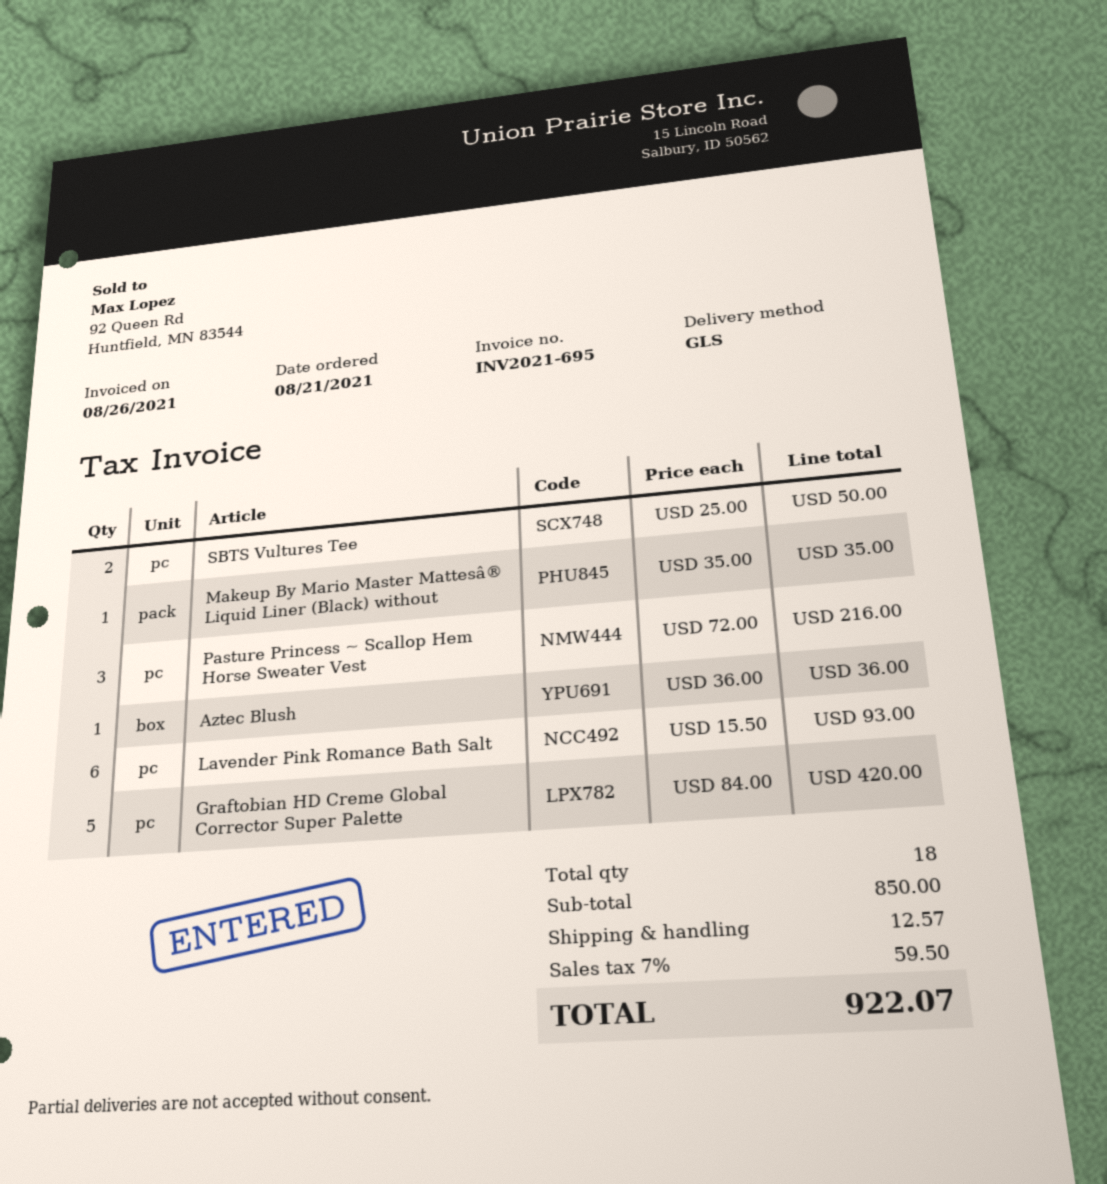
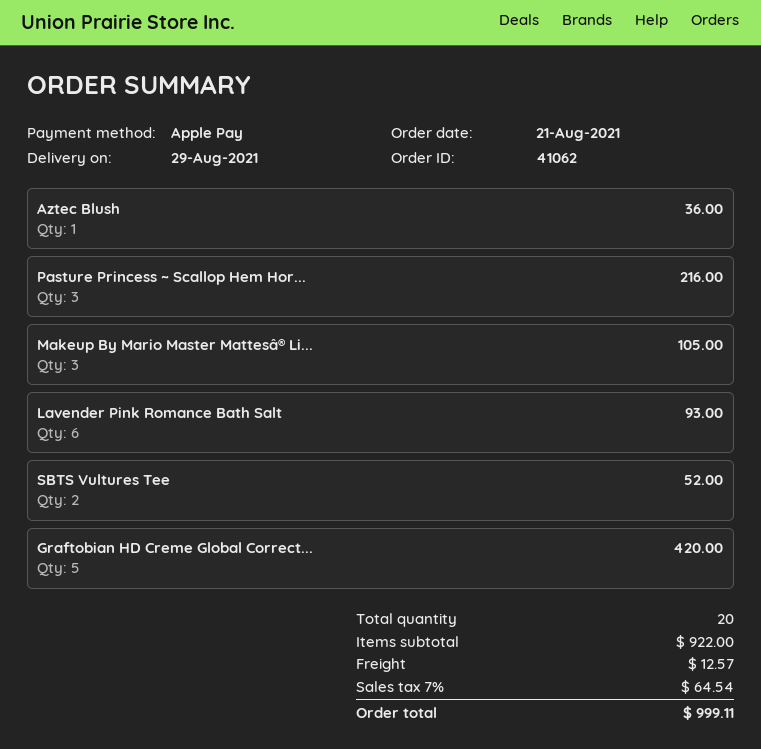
SBTS Vultures Tee: 2 for 50.00 -> 2 for 52.00
Makeup By Mario Master Mattesâ® Liquid Liner (Black) without: 1 for 35.00 -> 3 for 105.00
total quantity: 18 -> 20
subtotal: 850.00 -> 922.00
tax: 7% = 59.50 -> 7% = 64.54
total: 922.07 -> 999.11

